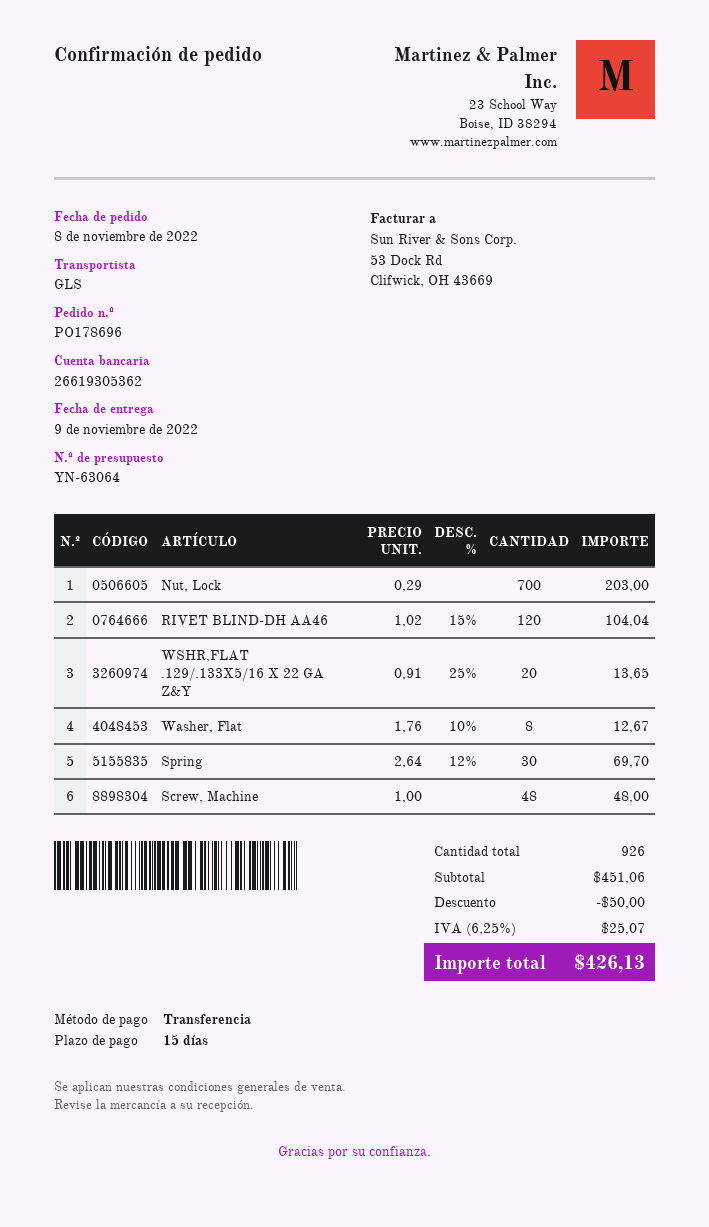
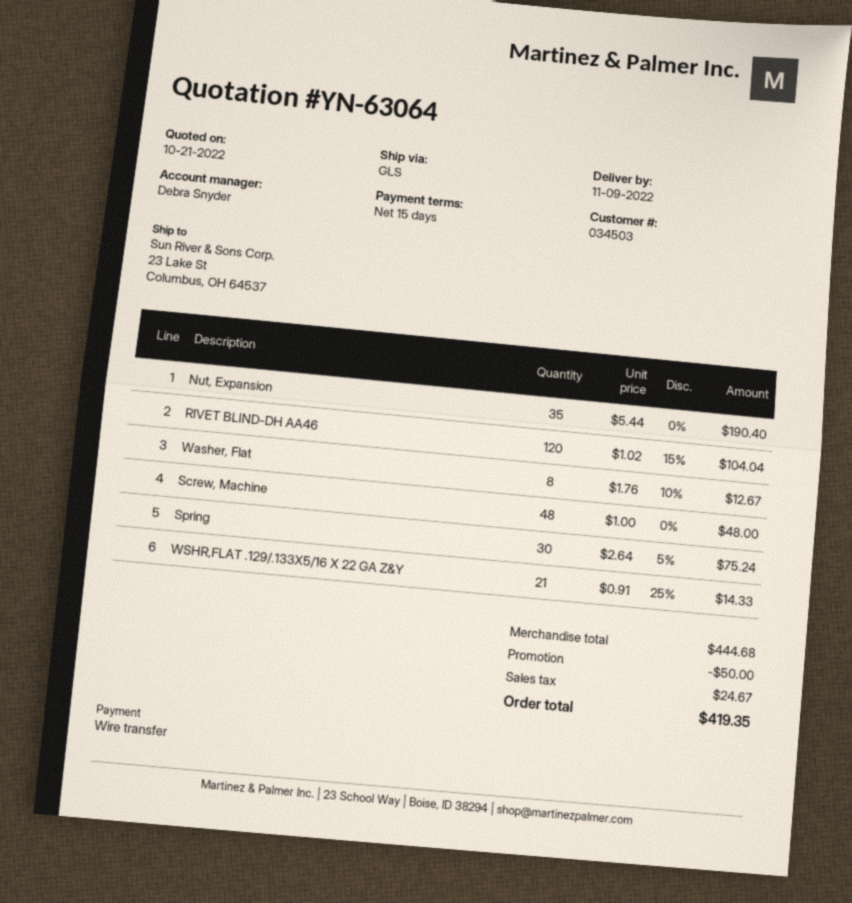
Nut, Lock: 700 x 0.29 = 203.00 -> none
WSHR,FLAT .129/.133X5/16 X 22 GA Z&Y: 20 x 0.91 - 25% = 13.65 -> 21 x 0.91 - 25% = 14.33
Spring: 30 x 2.64 - 12% = 69.70 -> 30 x 2.64 - 5% = 75.24
Nut, Expansion: none -> 35 x 5.44 = 190.40
subtotal: 451.06 -> 444.68
tax: 25.07 -> 24.67
total: 426.13 -> 419.35

